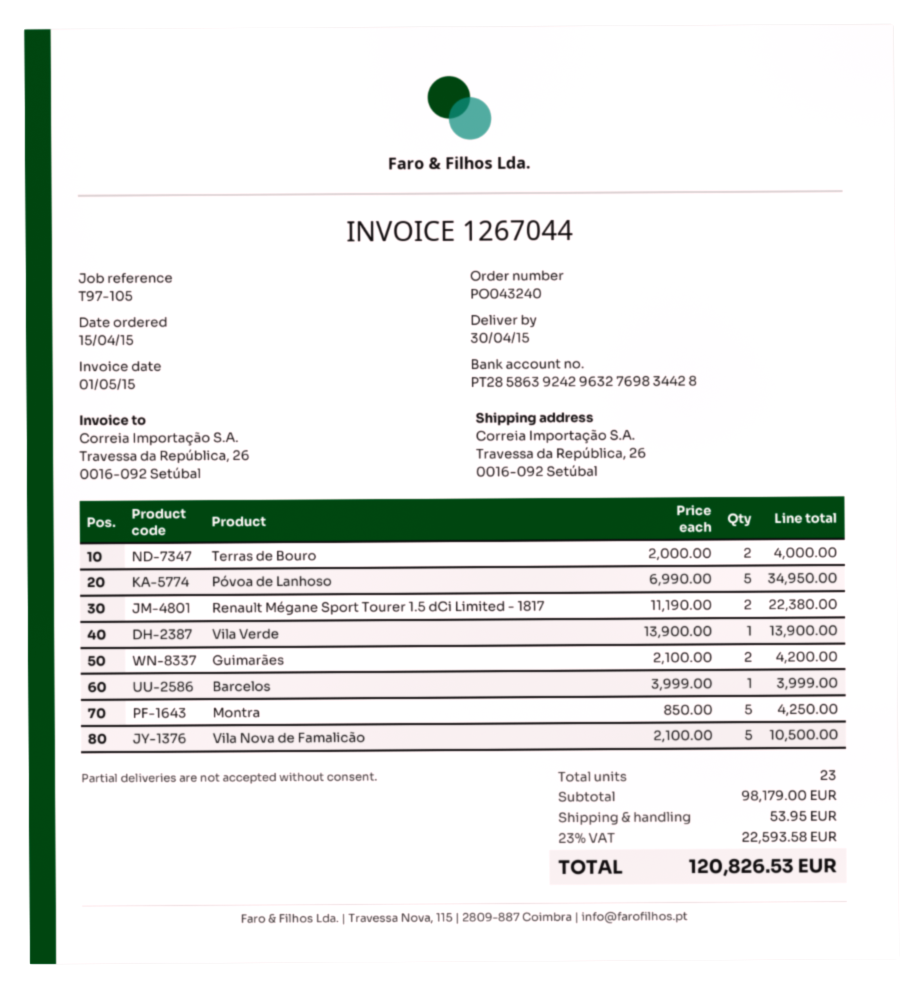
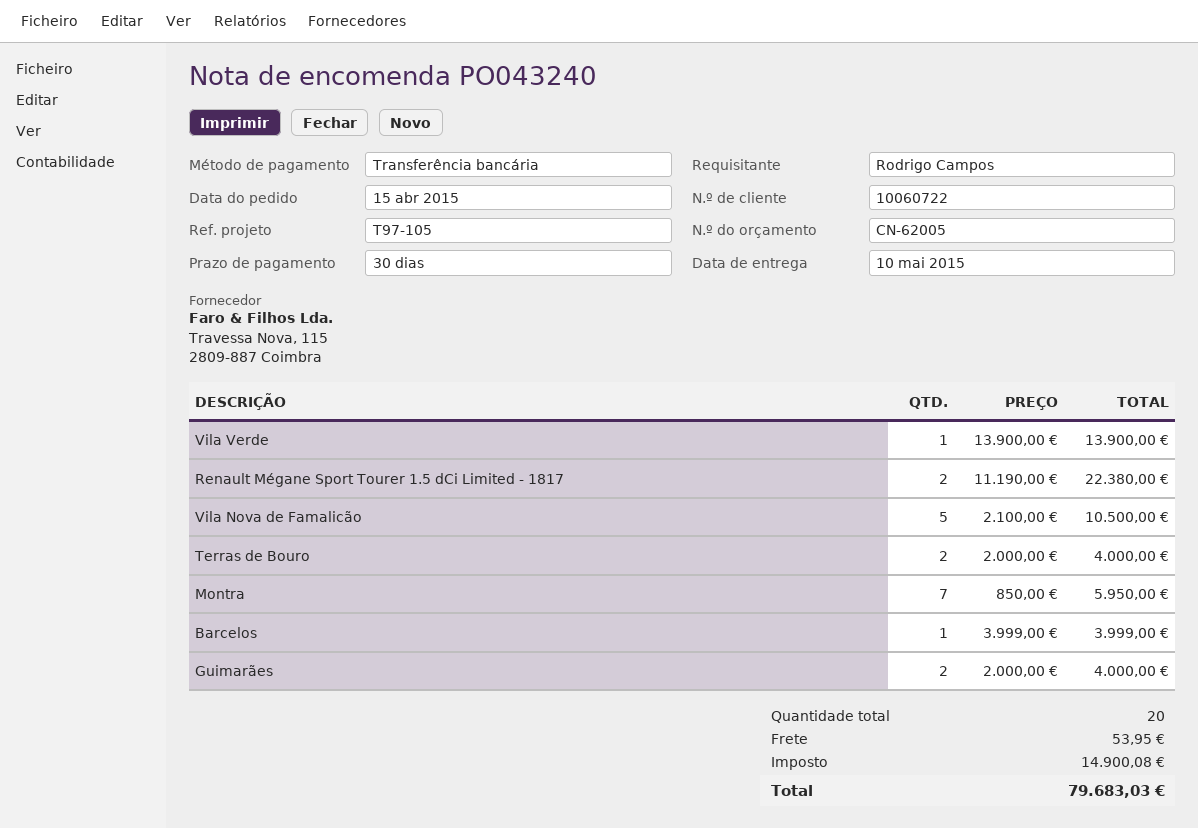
delivery date: 2015-04-30 -> 2015-05-10
Póvoa de Lanhoso: 5 x 6990.00 = 34950.00 -> none
Guimarães: 2 x 2100.00 = 4200.00 -> 2 x 2000.00 = 4000.00
Montra: 5 x 850.00 = 4250.00 -> 7 x 850.00 = 5950.00
total quantity: 23 -> 20
tax: 22593.58 -> 14900.08
total: 120826.53 -> 79683.03

